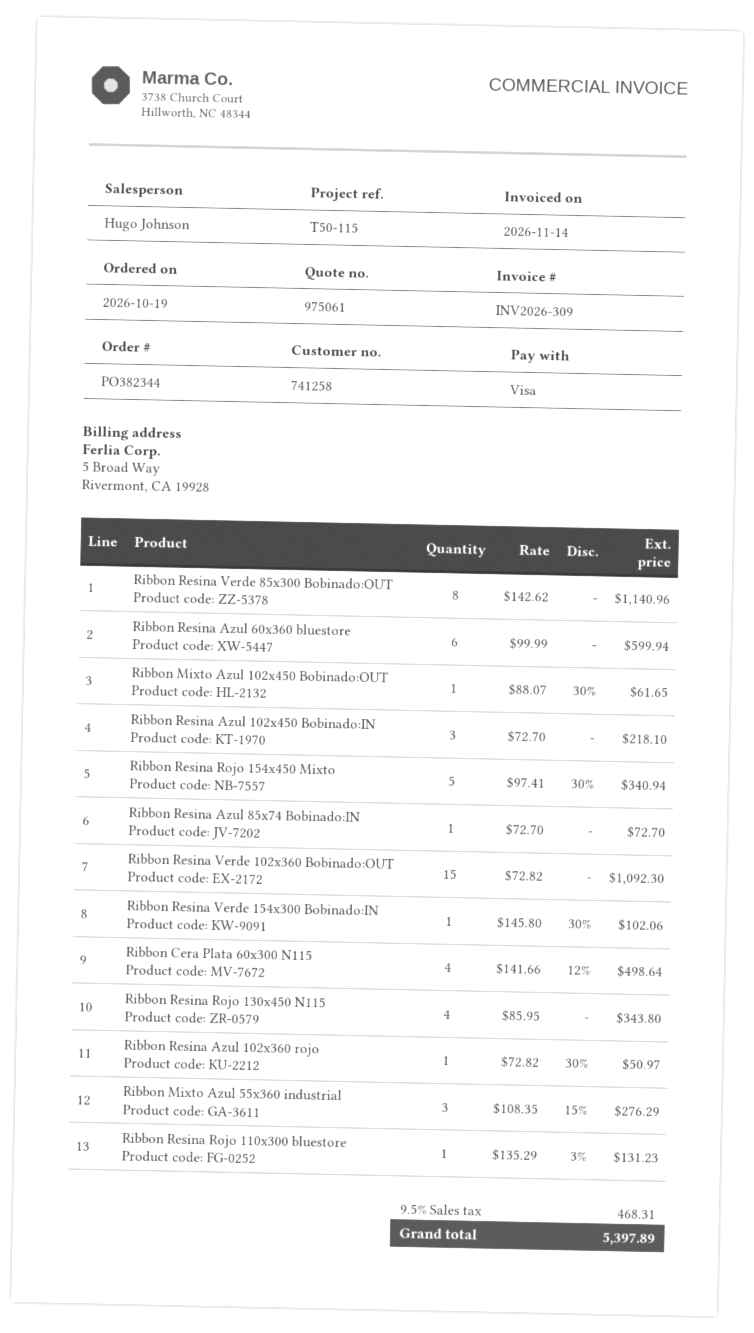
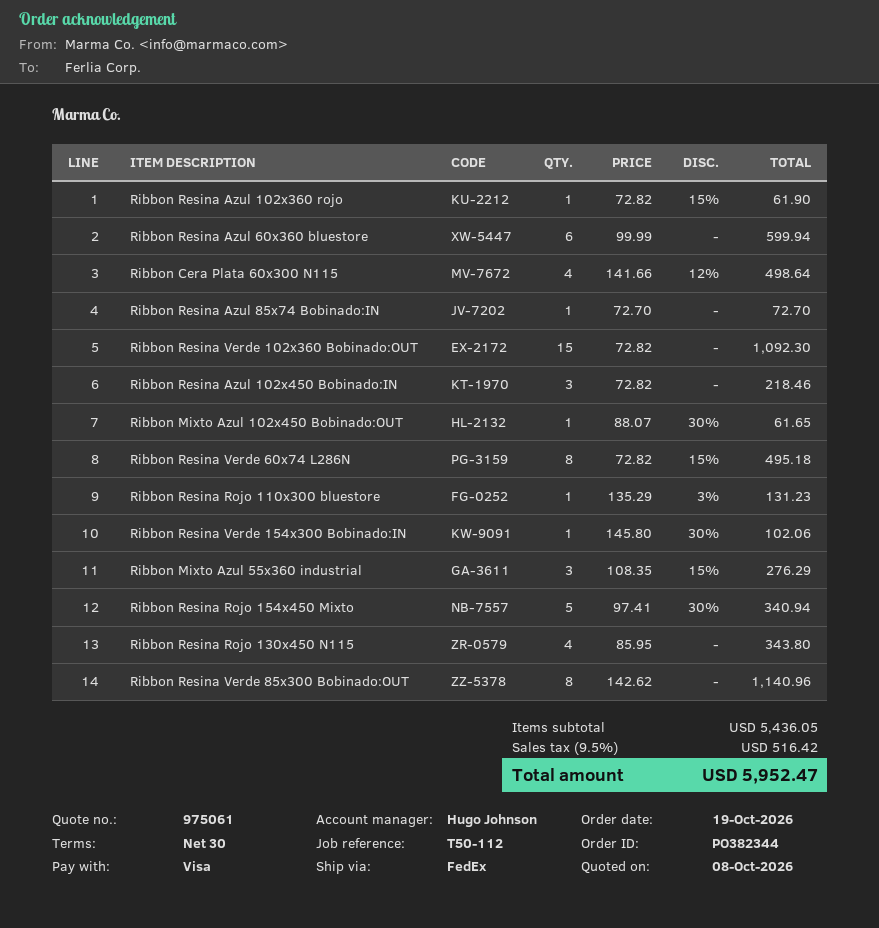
reference: T50-115 -> T50-112
Ribbon Resina Azul 102x450 Bobinado:IN: 3 x 72.70 = 218.10 -> 3 x 72.82 = 218.46
Ribbon Resina Azul 102x360 rojo: 1 x 72.82 - 30% = 50.97 -> 1 x 72.82 - 15% = 61.90
Ribbon Resina Verde 60x74 L286N: none -> 8 x 72.82 - 15% = 495.18
tax: 9.5% = 468.31 -> 9.5% = 516.42
total: 5397.89 -> 5952.47

